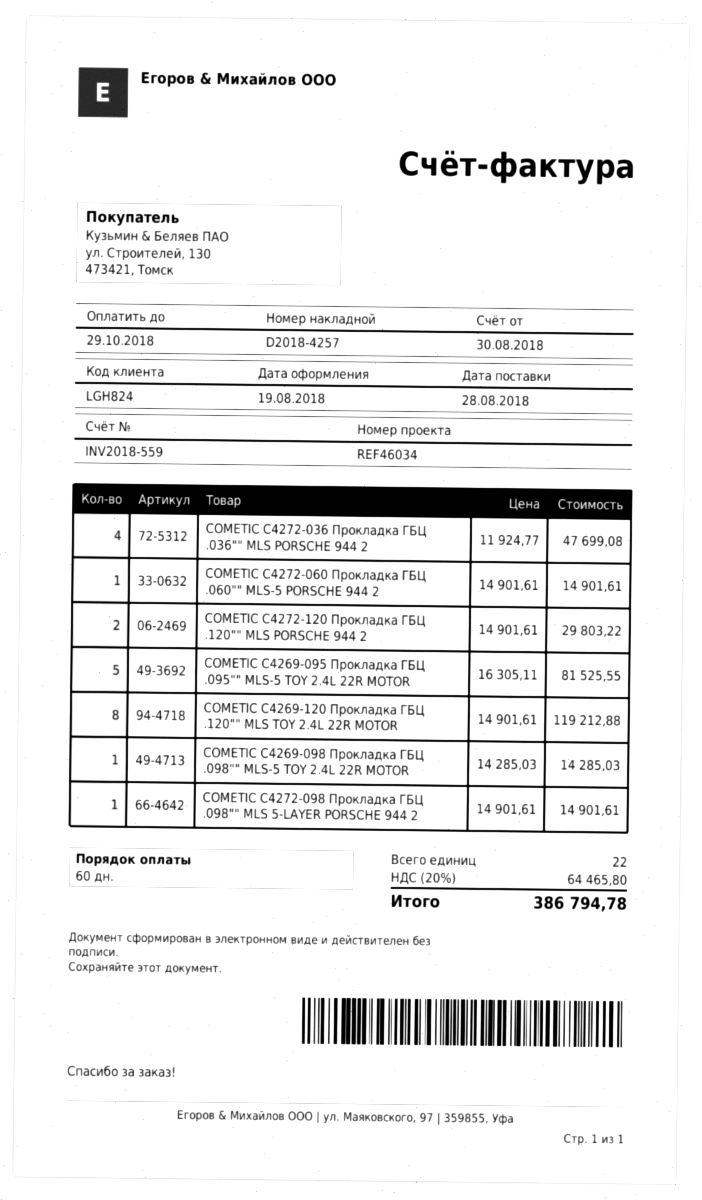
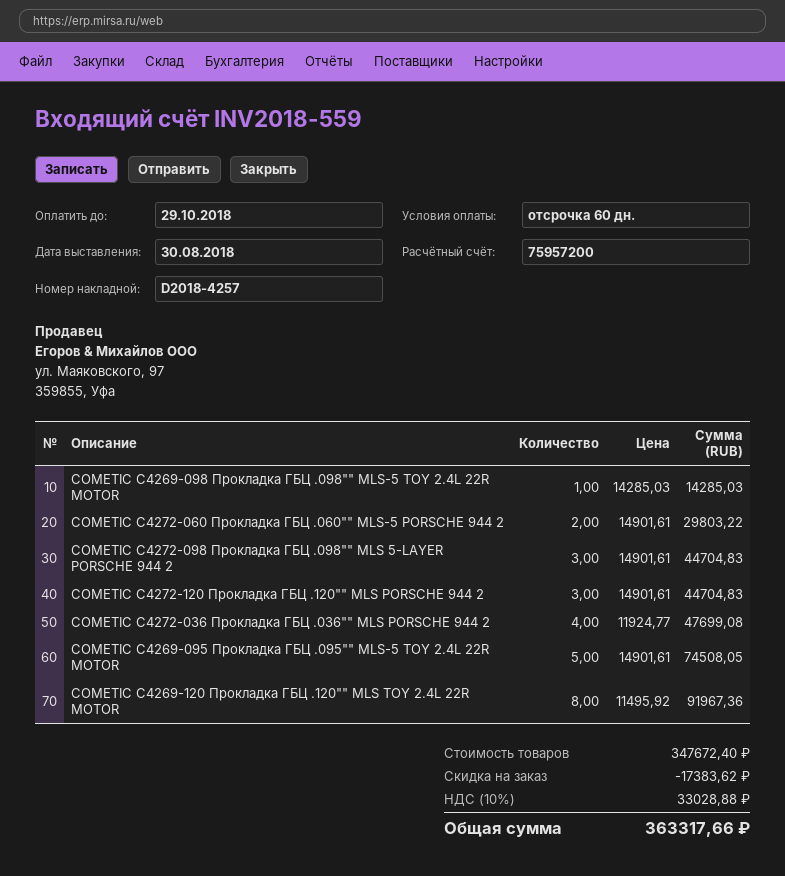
COMETIC C4272-060 Прокладка ГБЦ .060"" MLS-5 PORSCHE 944 2: 1 x 14901.61 = 14901.61 -> 2 x 14901.61 = 29803.22
COMETIC C4272-120 Прокладка ГБЦ .120"" MLS PORSCHE 944 2: 2 x 14901.61 = 29803.22 -> 3 x 14901.61 = 44704.83
COMETIC C4269-095 Прокладка ГБЦ .095"" MLS-5 TOY 2.4L 22R MOTOR: 5 x 16305.11 = 81525.55 -> 5 x 14901.61 = 74508.05
COMETIC C4269-120 Прокладка ГБЦ .120"" MLS TOY 2.4L 22R MOTOR: 8 x 14901.61 = 119212.88 -> 8 x 11495.92 = 91967.36
COMETIC C4272-098 Прокладка ГБЦ .098"" MLS 5-LAYER PORSCHE 944 2: 1 x 14901.61 = 14901.61 -> 3 x 14901.61 = 44704.83
discount: none -> 17383.62
tax: 20% = 64465.80 -> 10% = 33028.88
total: 386794.78 -> 363317.66

